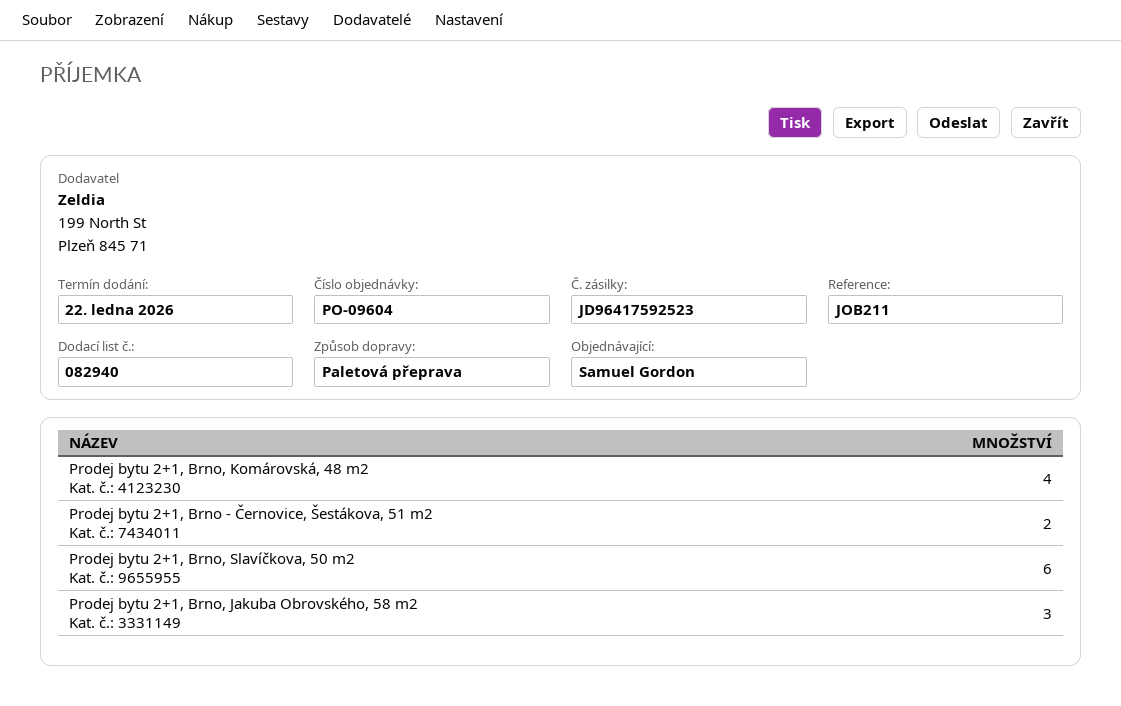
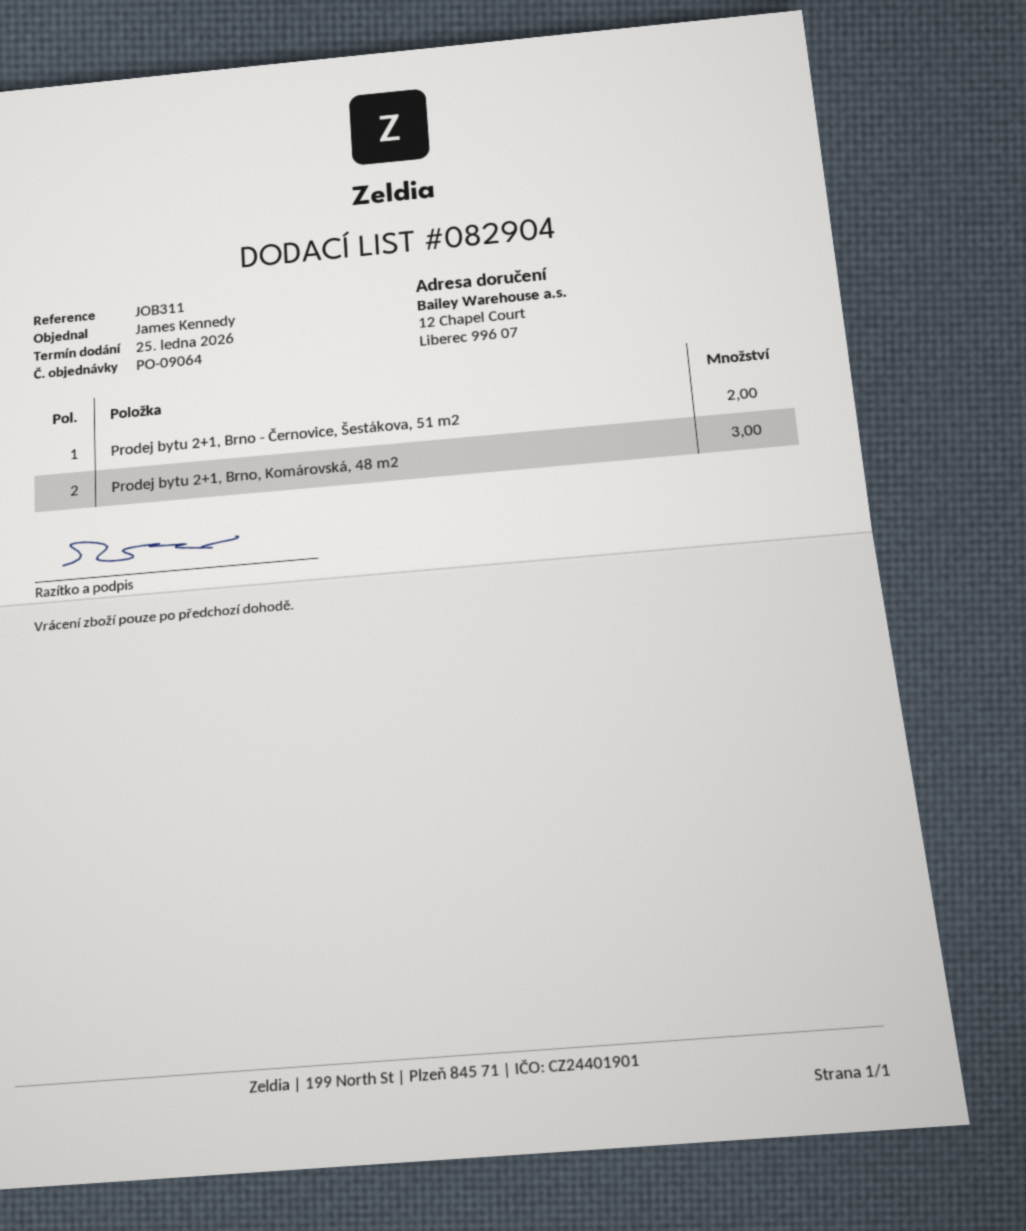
order number: PO-09604 -> PO-09064
delivery note number: 082940 -> 082904
delivery date: 2026-01-22 -> 2026-01-25
reference: JOB211 -> JOB311
ordered by: Samuel Gordon -> James Kennedy
Prodej bytu 2+1, Brno, Komárovská, 48 m2: 4 -> 3
Prodej bytu 2+1, Brno, Slavíčkova, 50 m2: 6 -> none
Prodej bytu 2+1, Brno, Jakuba Obrovského, 58 m2: 3 -> none

